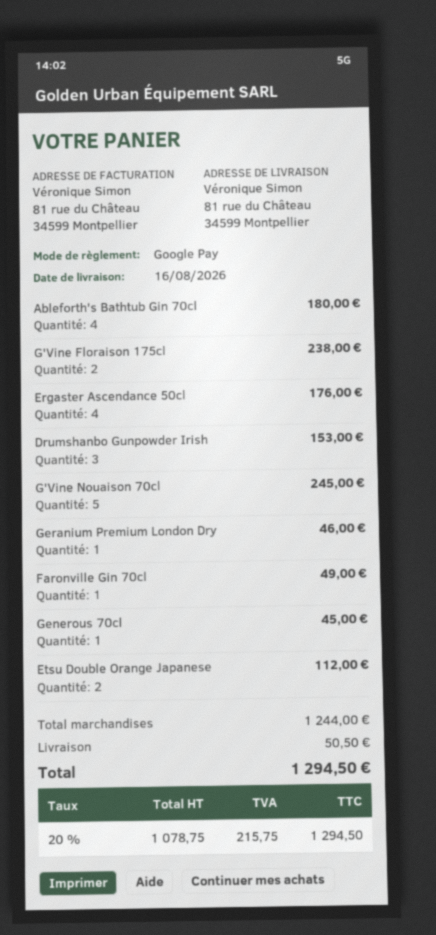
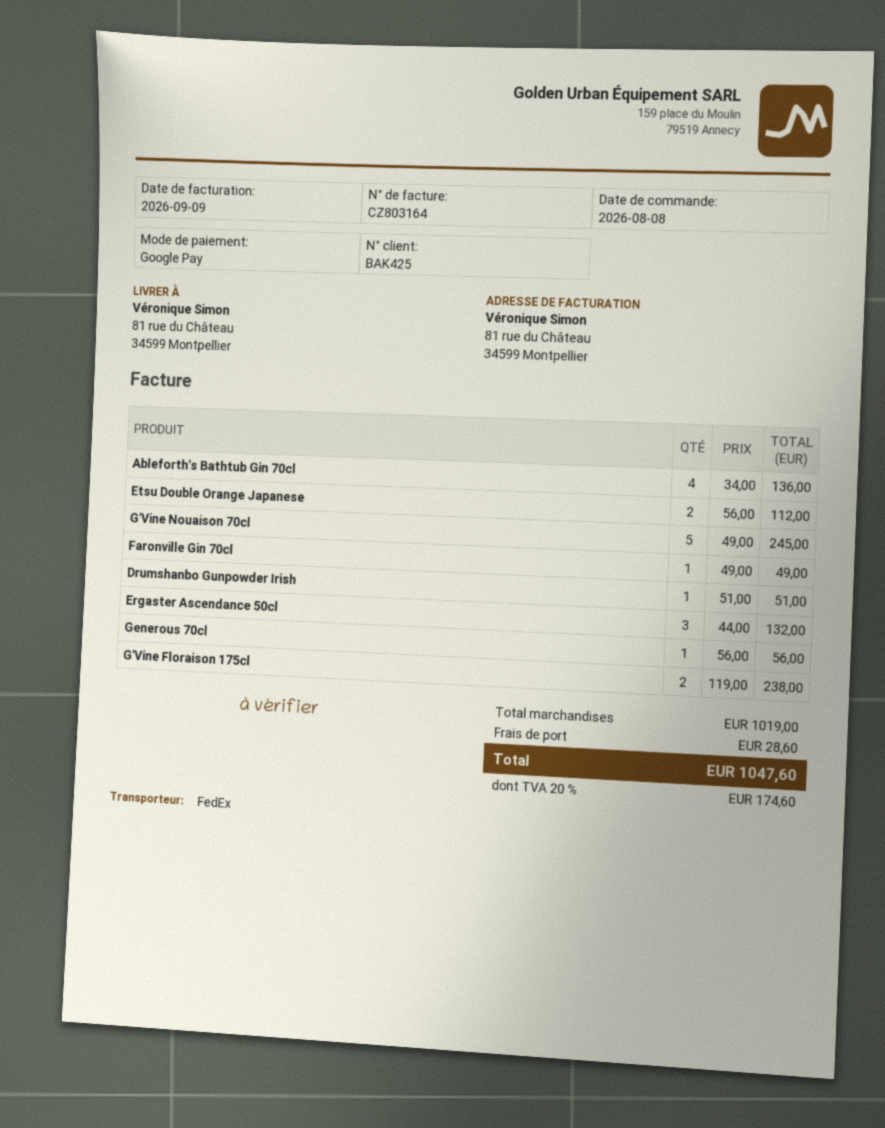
Ableforth's Bathtub Gin 70cl: 4 for 180.00 -> 4 for 136.00
Ergaster Ascendance 50cl: 4 for 176.00 -> 3 for 132.00
Drumshanbo Gunpowder Irish: 3 for 153.00 -> 1 for 51.00
Geranium Premium London Dry: 1 for 46.00 -> none
Generous 70cl: 1 for 45.00 -> 1 for 56.00
subtotal: 1244.00 -> 1019.00
shipping: 50.50 -> 28.60
tax: 20% = 215.75 -> 20% = 174.60
total: 1294.50 -> 1047.60

